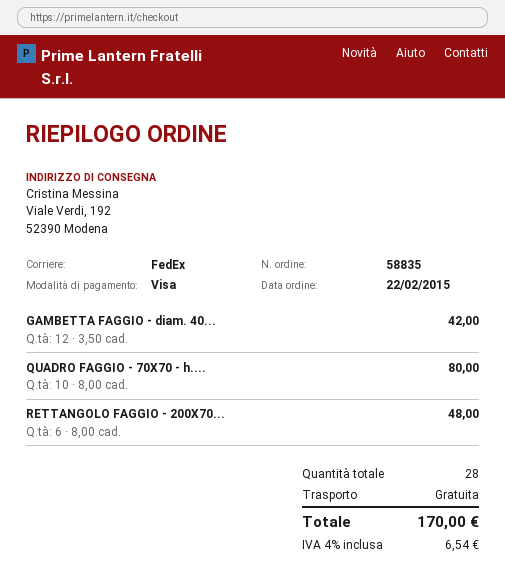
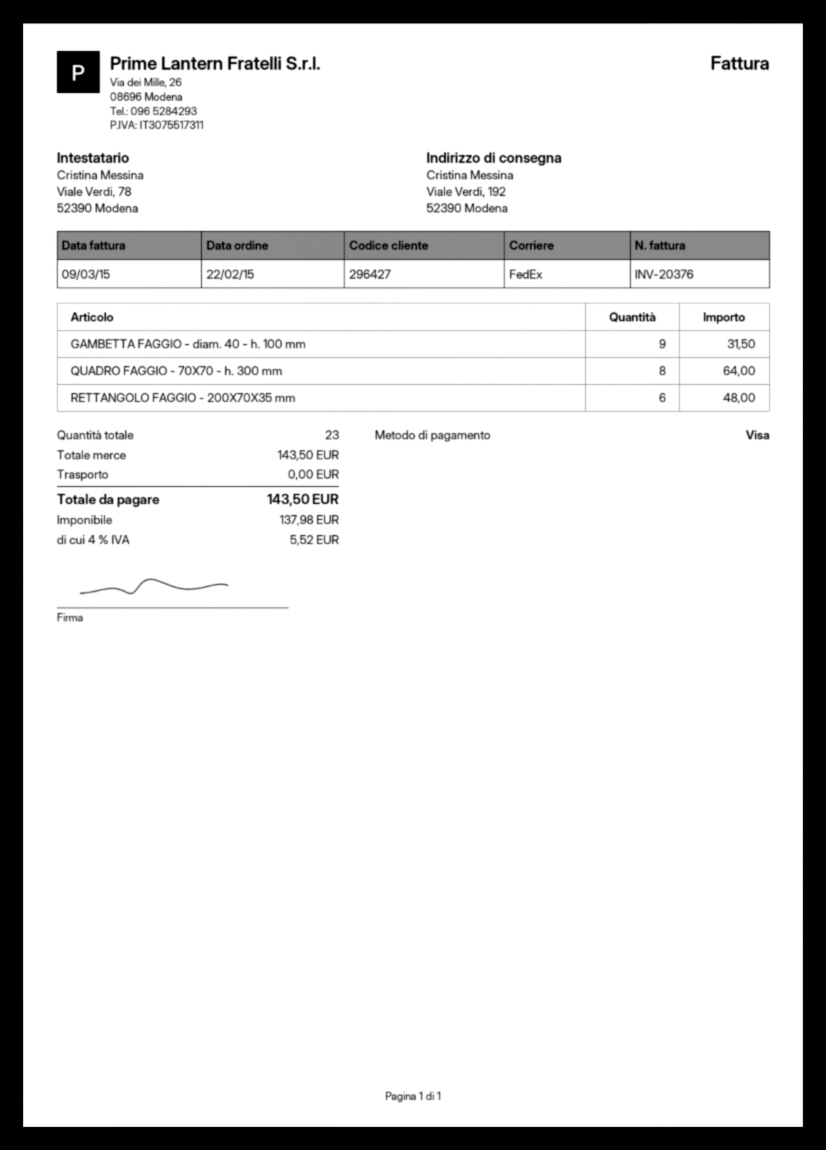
GAMBETTA FAGGIO - diam. 40...: 12 for 42.00 -> 9 for 31.50
QUADRO FAGGIO - 70X70 - h....: 10 for 80.00 -> 8 for 64.00
total quantity: 28 -> 23
tax: 4% = 6.54 -> 4% = 5.52
total: 170.00 -> 143.50

